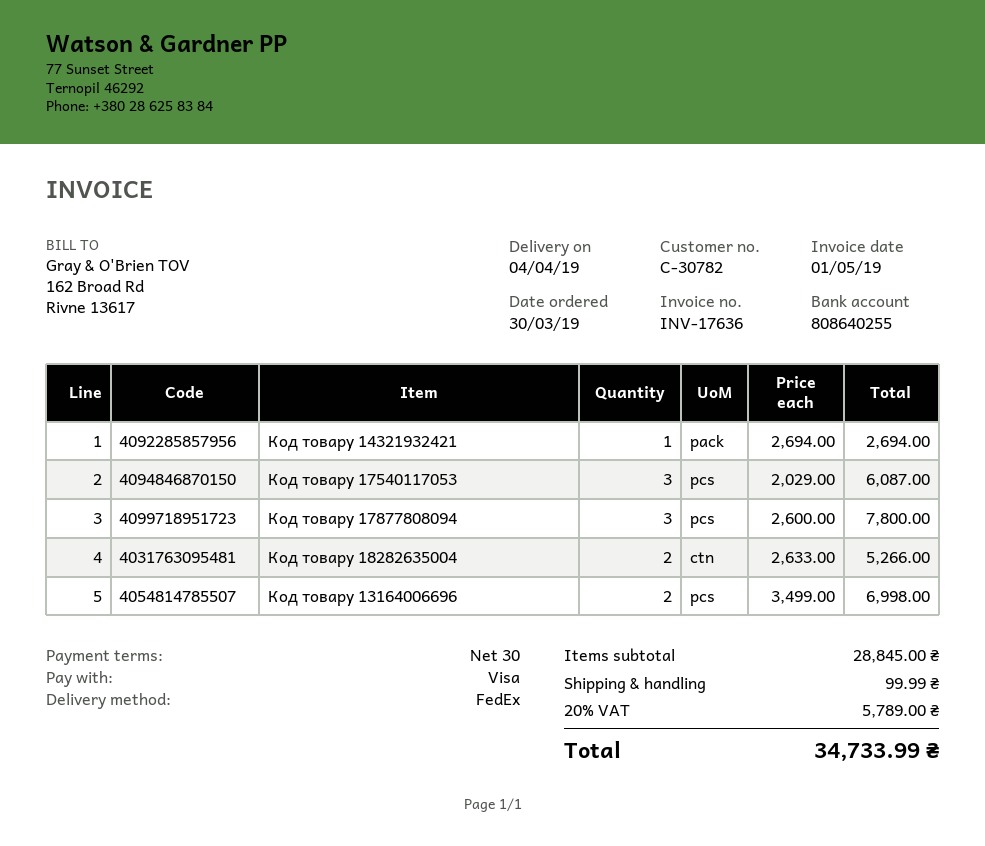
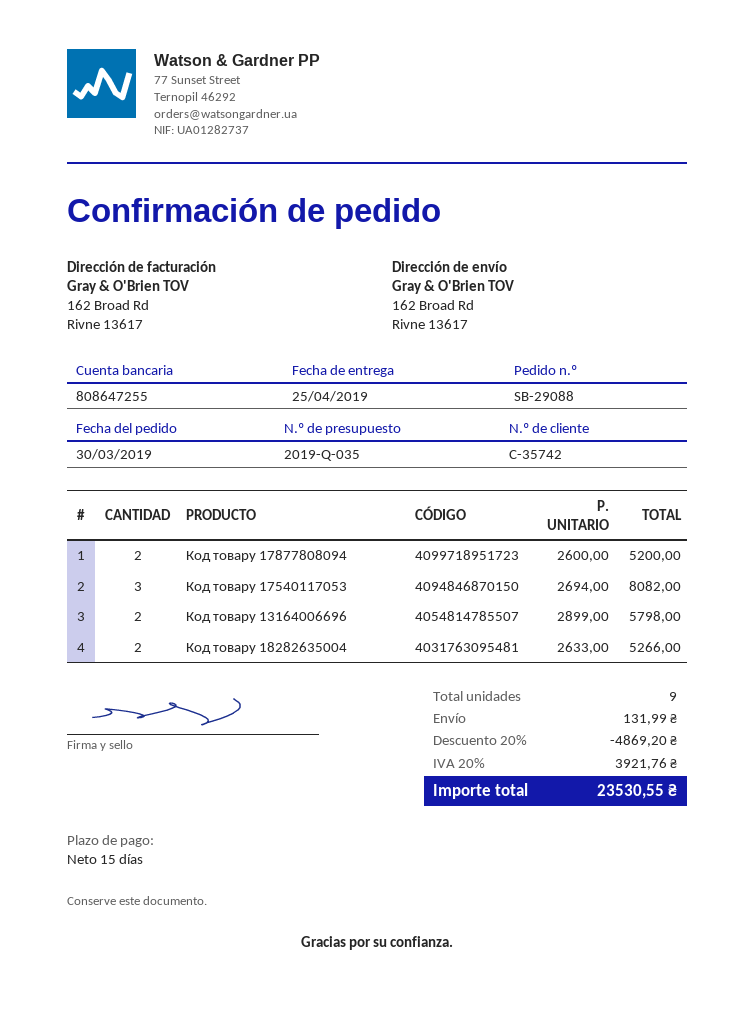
delivery date: 2019-04-04 -> 2019-04-25
payment terms: 30 days -> 15 days
customer number: C-30782 -> C-35742
bank account: 808640255 -> 808647255
Код товару 14321932421: 1 x 2694.00 = 2694.00 -> none
Код товару 17540117053: 3 x 2029.00 = 6087.00 -> 3 x 2694.00 = 8082.00
Код товару 17877808094: 3 x 2600.00 = 7800.00 -> 2 x 2600.00 = 5200.00
Код товару 13164006696: 2 x 3499.00 = 6998.00 -> 2 x 2899.00 = 5798.00
discount: none -> 20% = 4869.20
shipping: 99.99 -> 131.99
tax: 20% = 5789.00 -> 20% = 3921.76
total: 34733.99 -> 23530.55

